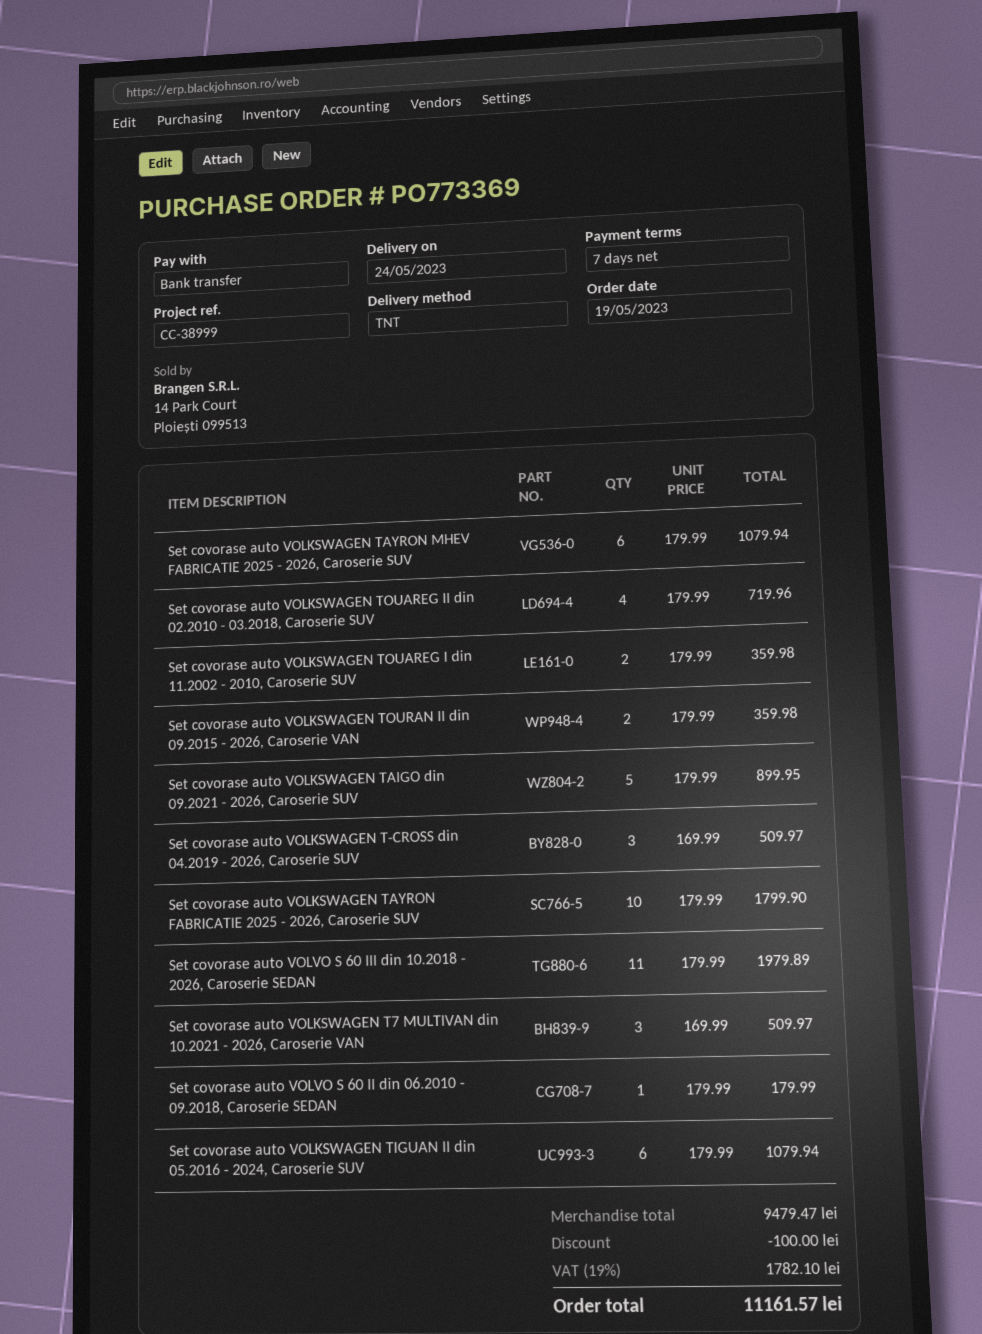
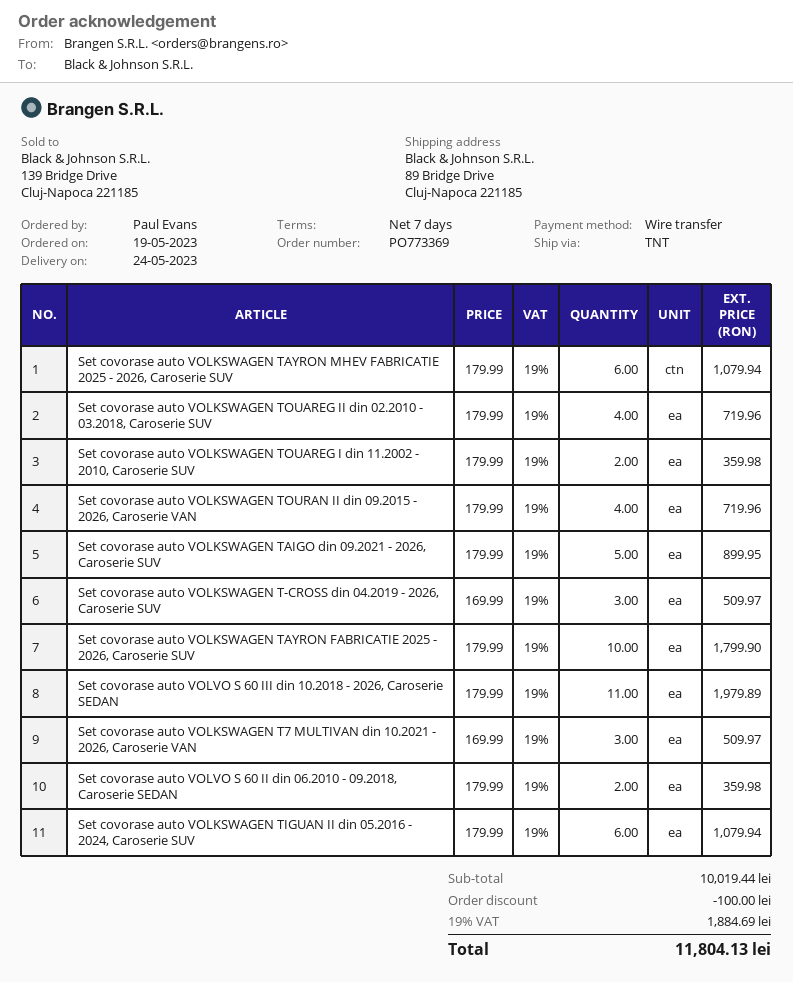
Set covorase auto VOLKSWAGEN TOURAN II din 09.2015 - 2026, Caroserie VAN: 2 x 179.99 = 359.98 -> 4 x 179.99 = 719.96
Set covorase auto VOLVO S 60 II din 06.2010 - 09.2018, Caroserie SEDAN: 1 x 179.99 = 179.99 -> 2 x 179.99 = 359.98
subtotal: 9479.47 -> 10019.44
tax: 19% = 1782.10 -> 19% = 1884.69
total: 11161.57 -> 11804.13

